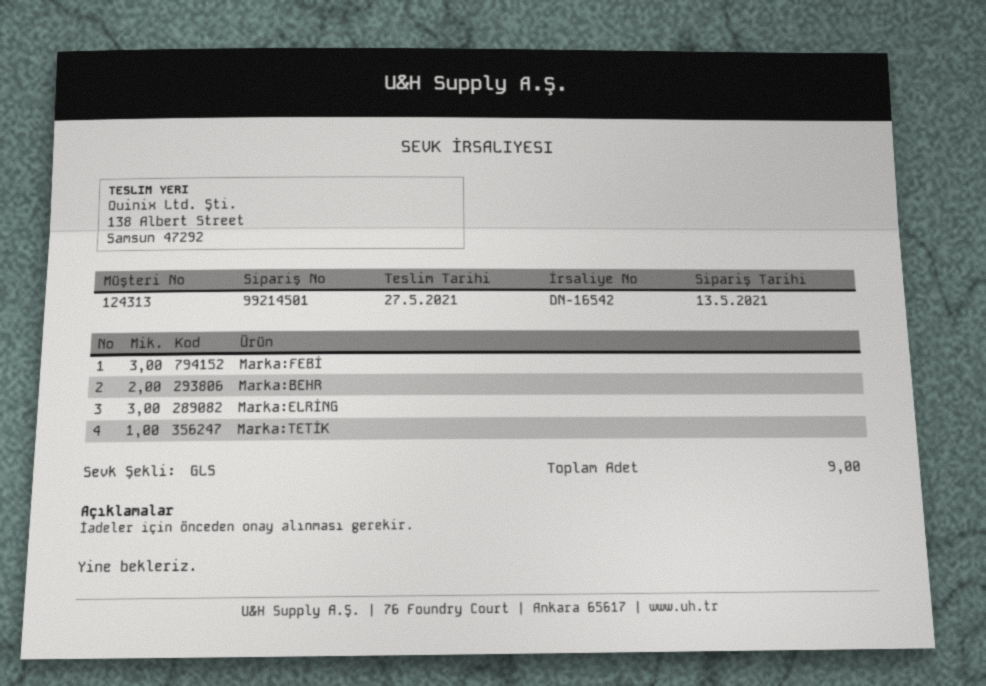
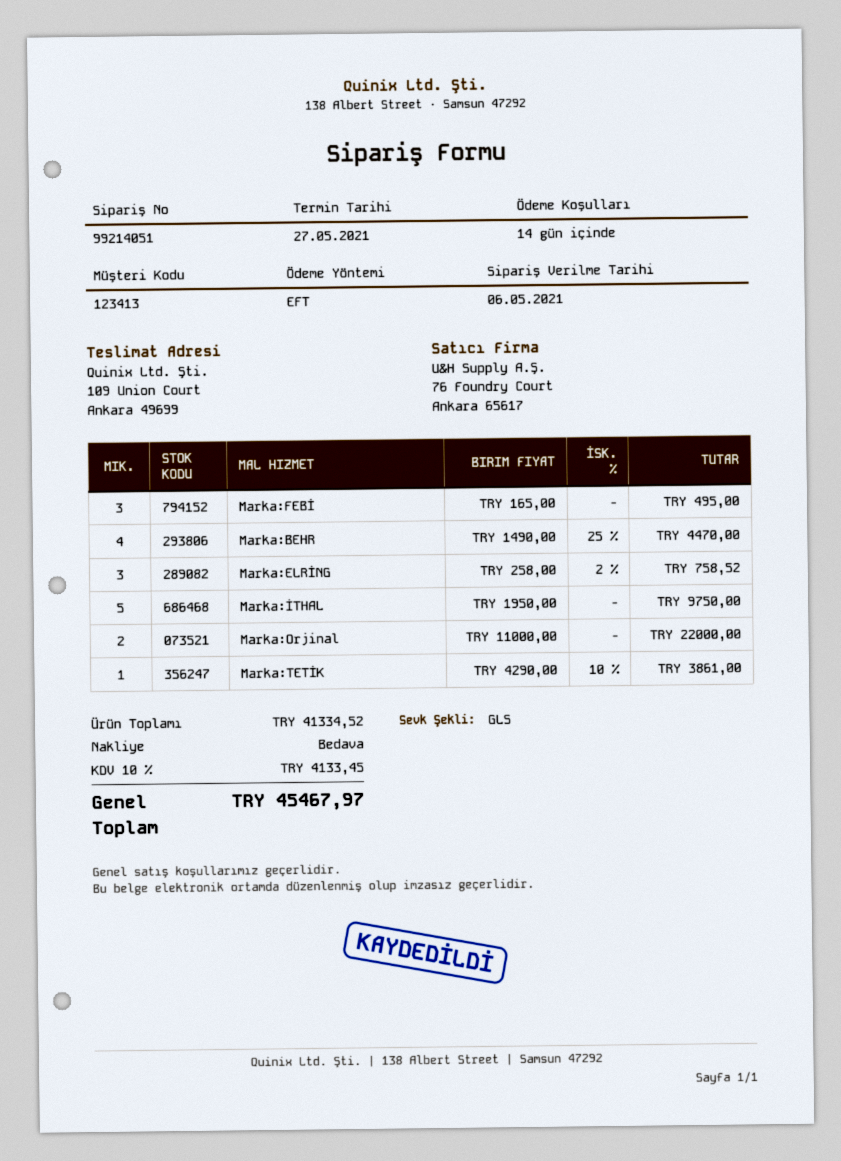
order number: 99214501 -> 99214051
order date: 2021-05-13 -> 2021-05-06
customer number: 124313 -> 123413
ship to: 138 Albert Street, Samsun 47292 -> 109 Union Court, Ankara 49699
Marka:BEHR: 2 -> 4
Marka:İTHAL: none -> 5
Marka:Orjinal: none -> 2

